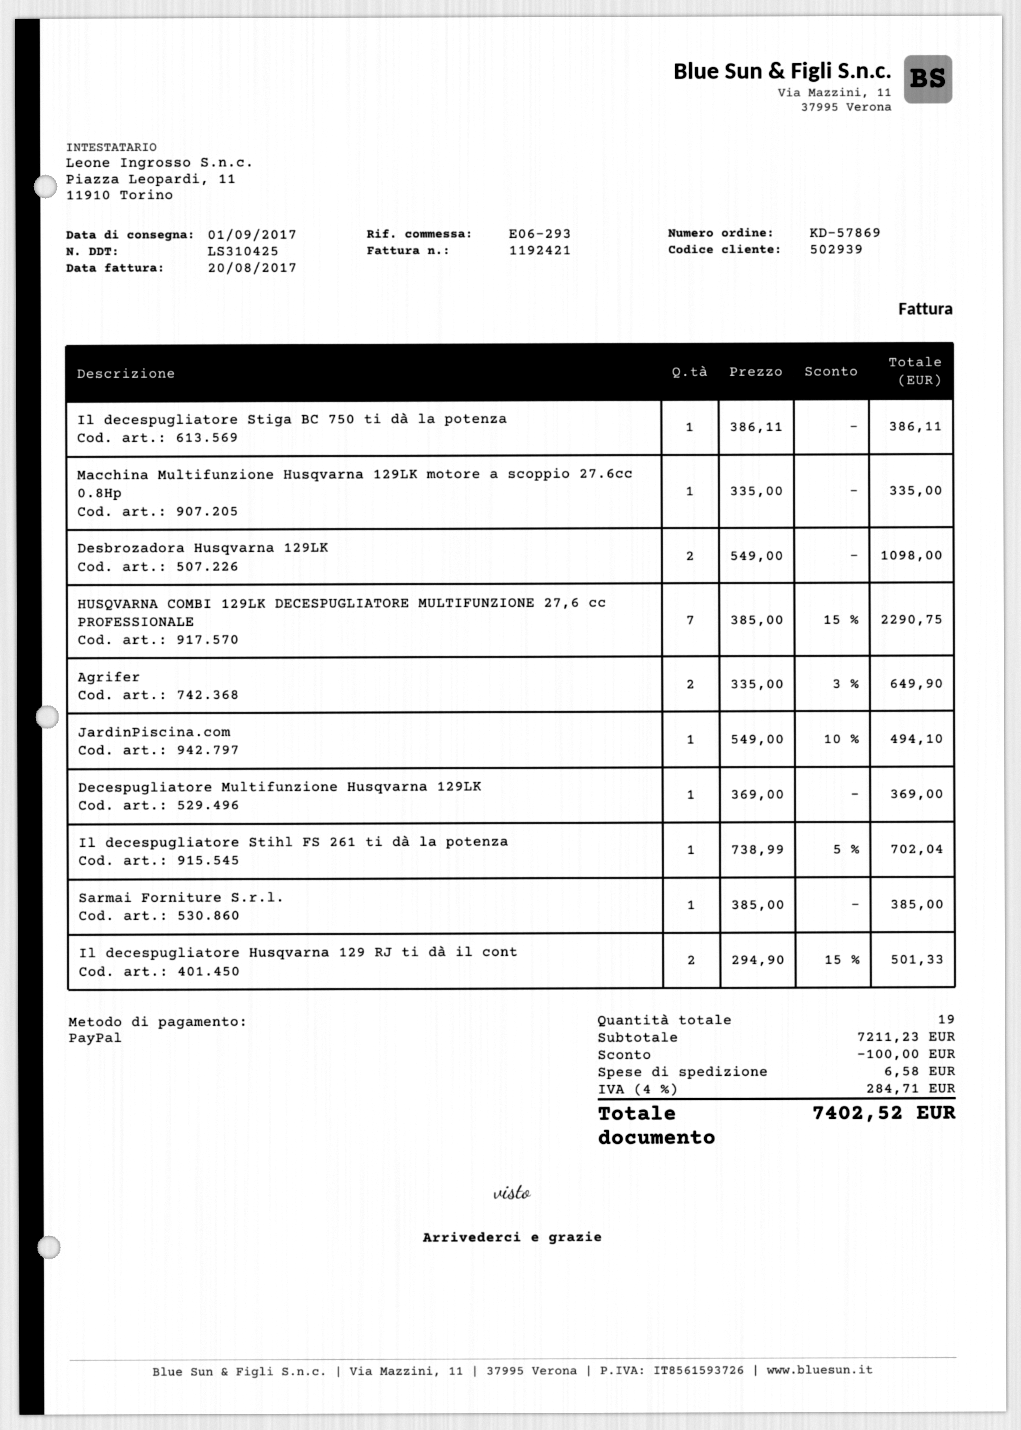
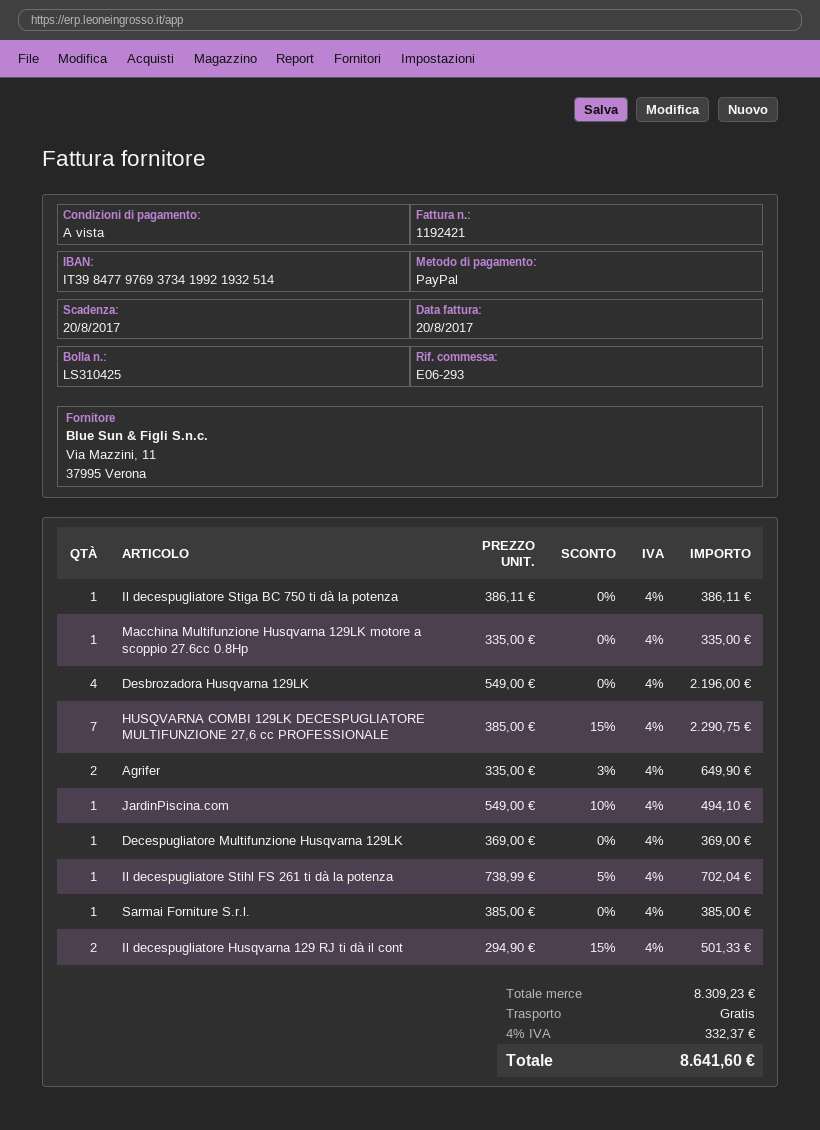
Desbrozadora Husqvarna 129LK: 2 x 549.00 = 1098.00 -> 4 x 549.00 = 2196.00
subtotal: 7211.23 -> 8309.23
discount: 100.00 -> none
shipping: 6.58 -> 0.00
tax: 4% = 284.71 -> 4% = 332.37
total: 7402.52 -> 8641.60

